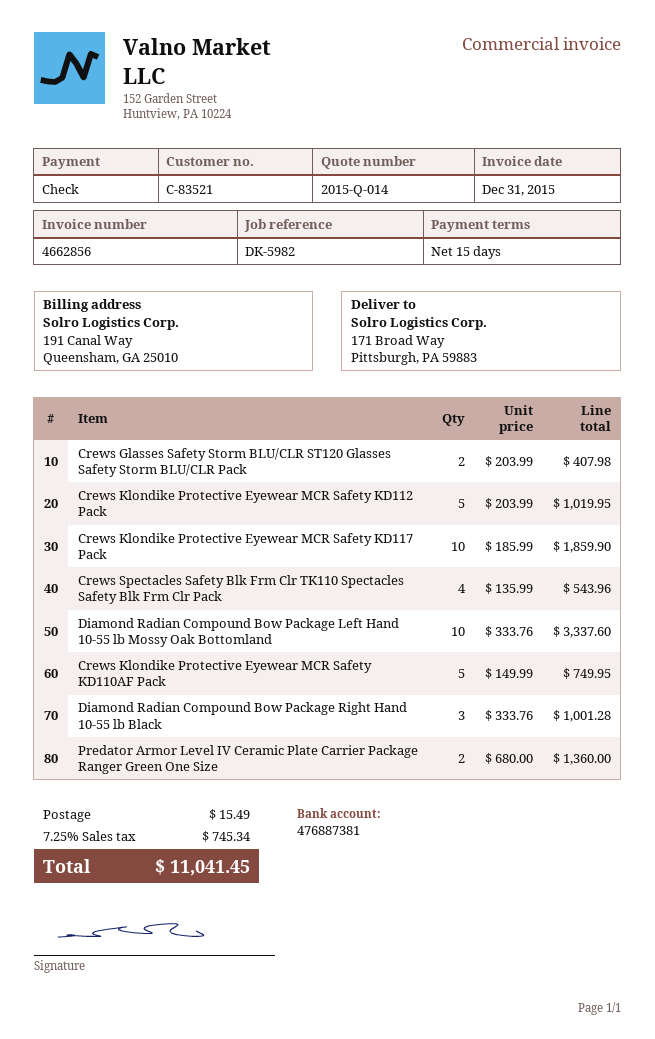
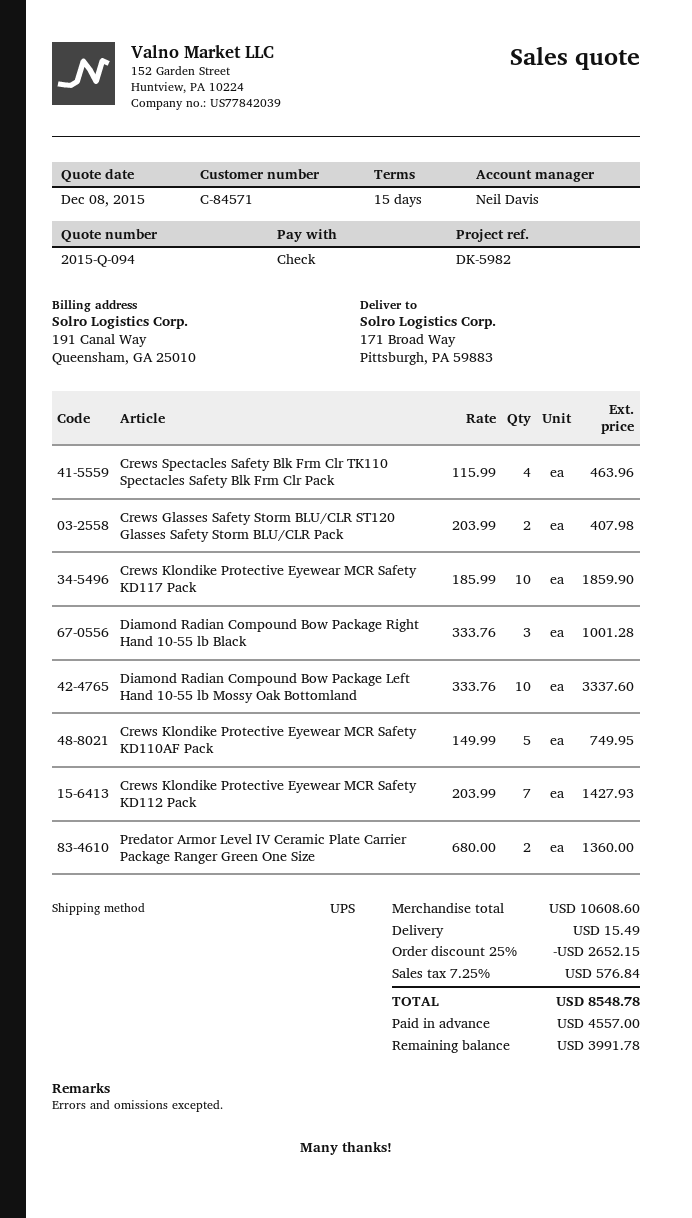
quote number: 2015-Q-014 -> 2015-Q-094
customer number: C-83521 -> C-84571
Crews Klondike Protective Eyewear MCR Safety KD112 Pack: 5 x 203.99 = 1019.95 -> 7 x 203.99 = 1427.93
Crews Spectacles Safety Blk Frm Clr TK110 Spectacles Safety Blk Frm Clr Pack: 4 x 135.99 = 543.96 -> 4 x 115.99 = 463.96
discount: none -> 25% = 2652.15
tax: 7.25% = 745.34 -> 7.25% = 576.84
total: 11041.45 -> 8548.78

